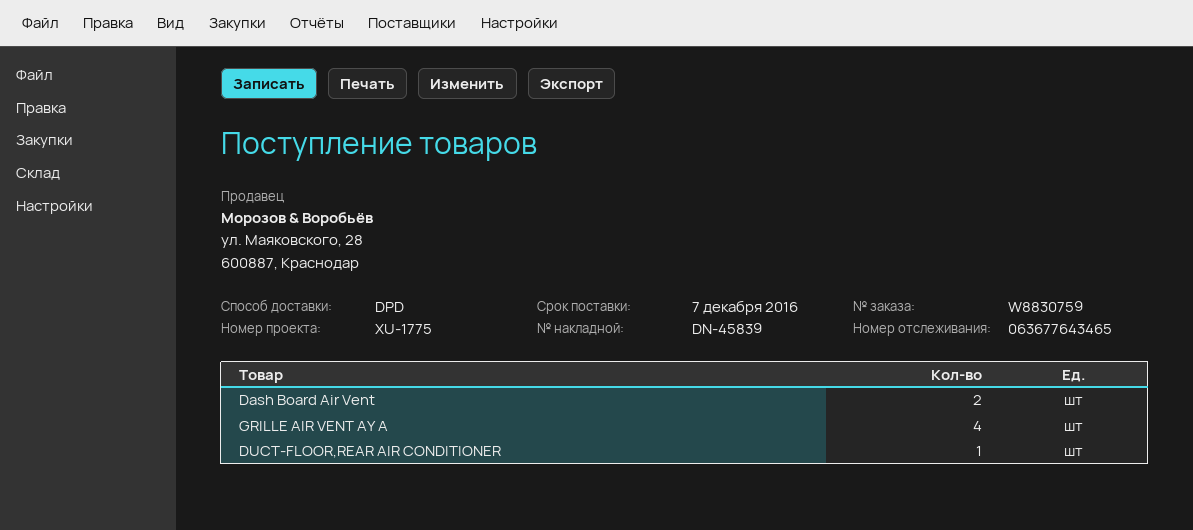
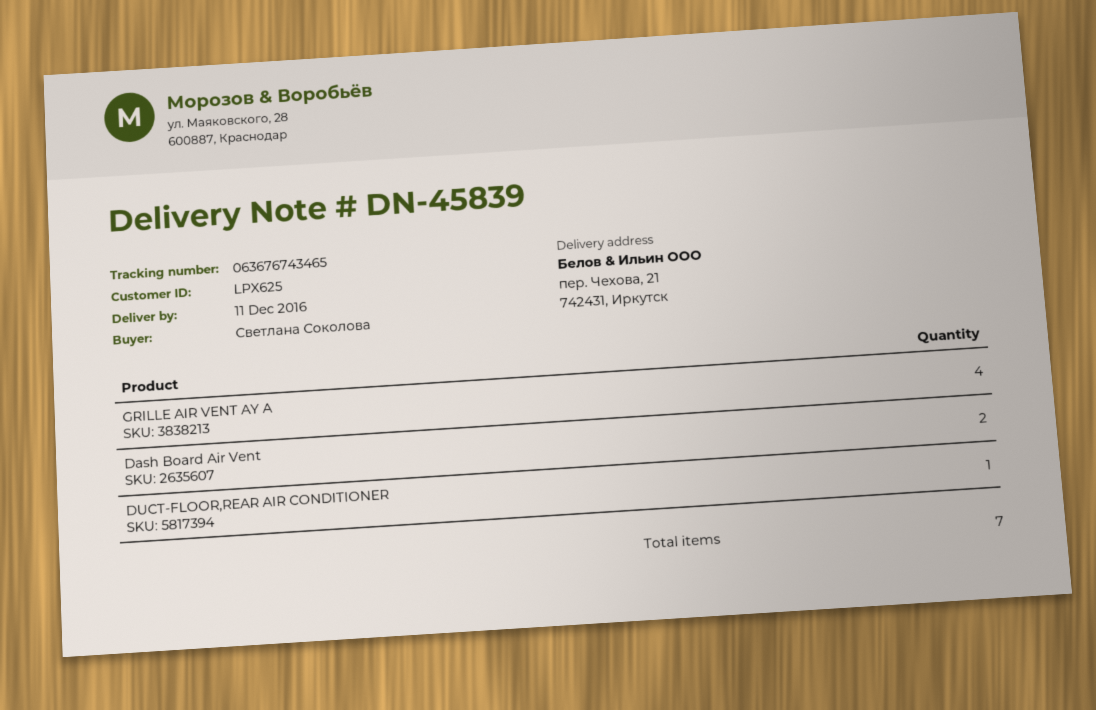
delivery date: 2016-12-07 -> 2016-12-11
tracking number: 063677643465 -> 063676743465

